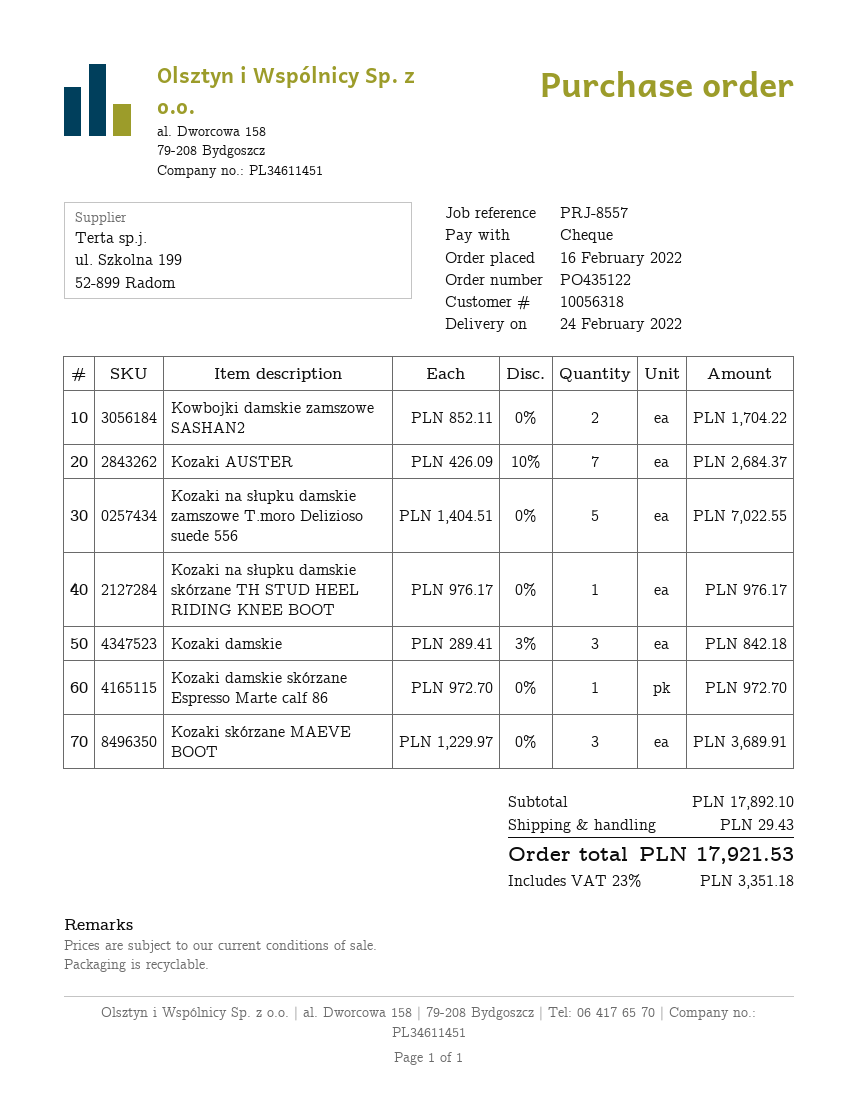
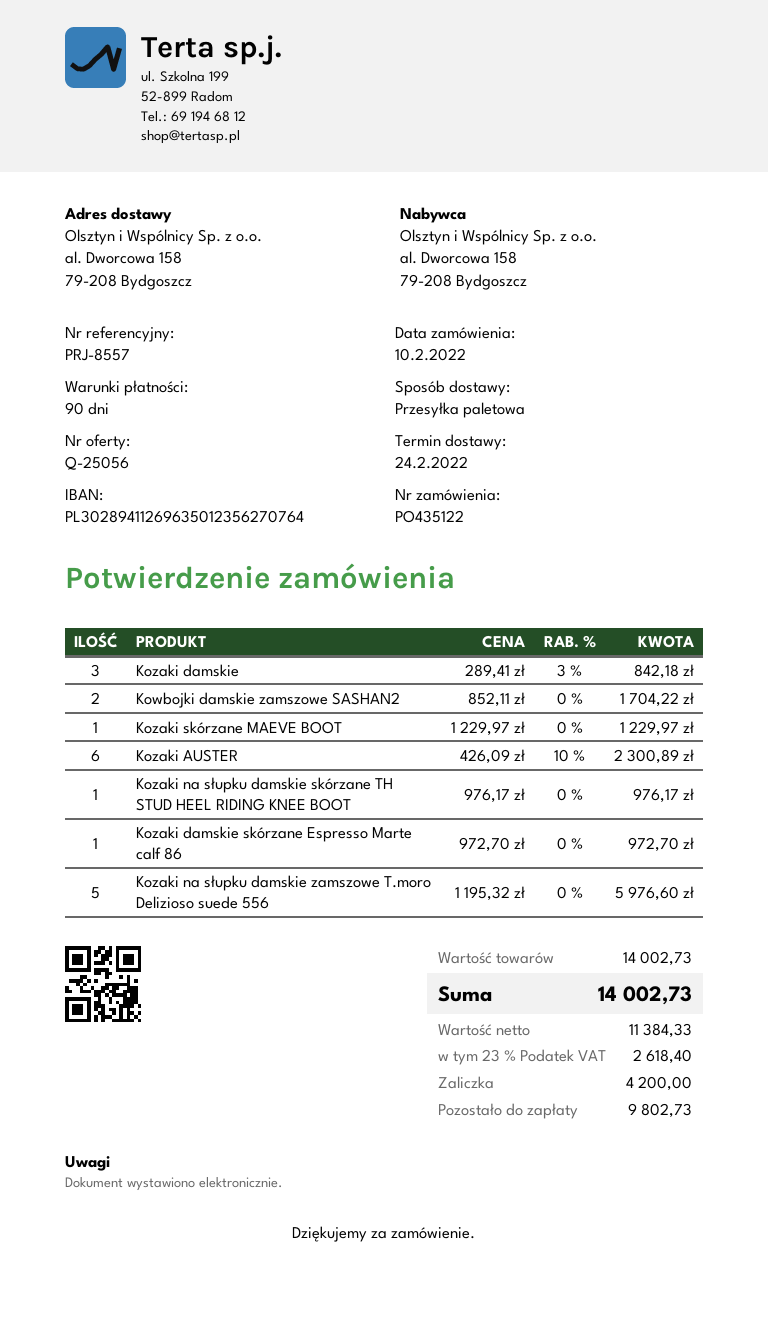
order date: 2022-02-16 -> 2022-02-10
Kozaki AUSTER: 7 x 426.09 - 10% = 2684.37 -> 6 x 426.09 - 10% = 2300.89
Kozaki na słupku damskie zamszowe T.moro Delizioso suede 556: 5 x 1404.51 = 7022.55 -> 5 x 1195.32 = 5976.60
Kozaki skórzane MAEVE BOOT: 3 x 1229.97 = 3689.91 -> 1 x 1229.97 = 1229.97
subtotal: 17892.10 -> 14002.73
shipping: 29.43 -> none
tax: 23% = 3351.18 -> 23% = 2618.40
total: 17921.53 -> 14002.73

